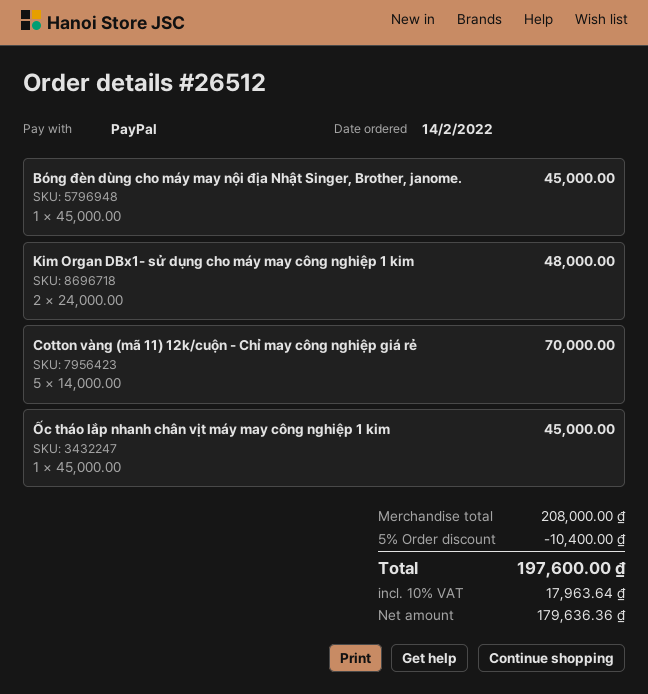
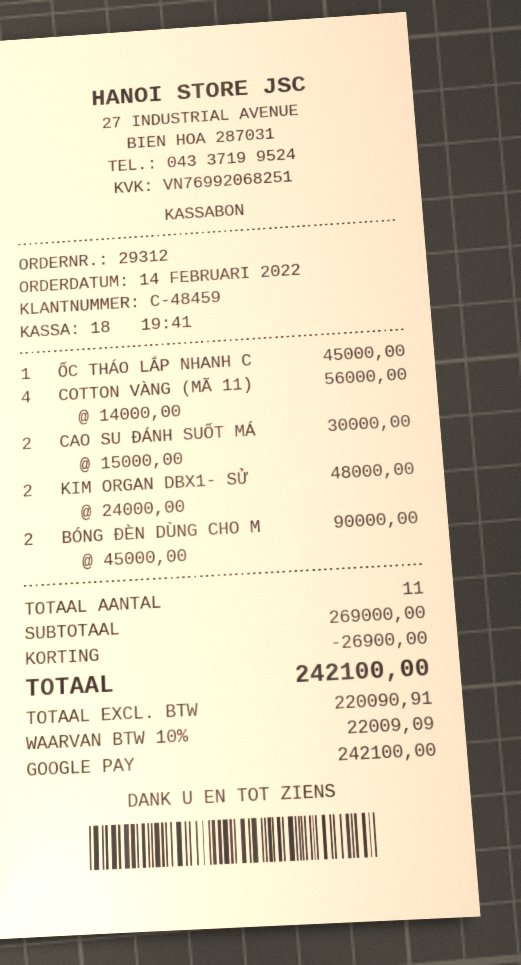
order number: 26512 -> 29312
payment method: PayPal -> Google Pay
Bóng đèn dùng cho máy may nội địa Nhật Singer, Brother, janome.: 1 x 45000.00 = 45000.00 -> 2 x 45000.00 = 90000.00
Cotton vàng (mã 11) 12k/cuộn - Chỉ may công nghiệp giá rẻ: 5 x 14000.00 = 70000.00 -> 4 x 14000.00 = 56000.00
CAO SU ĐÁNH SUỐT MÁ: none -> 2 x 15000.00 = 30000.00
subtotal: 208000.00 -> 269000.00
discount: 10400.00 -> 26900.00
net: 179636.36 -> 220090.91
tax: 10% = 17963.64 -> 10% = 22009.09
total: 197600.00 -> 242100.00

